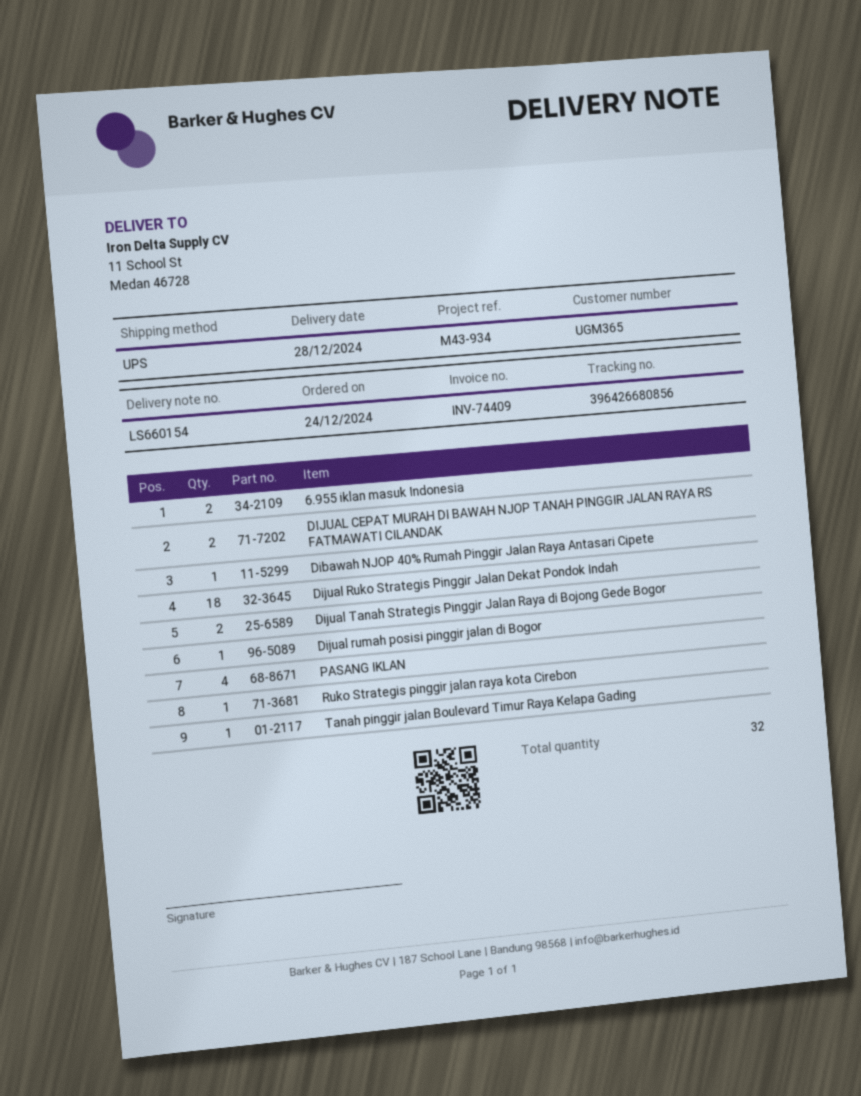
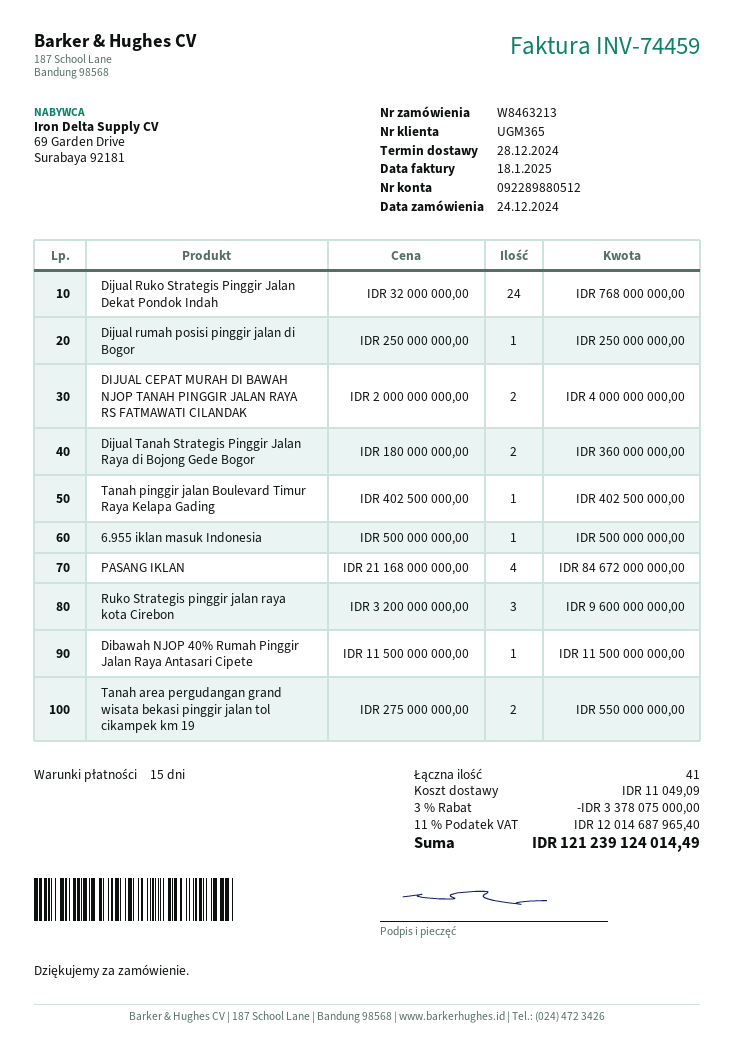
invoice number: INV-74409 -> INV-74459
6.955 iklan masuk Indonesia: 2 -> 1
Dijual Ruko Strategis Pinggir Jalan Dekat Pondok Indah: 18 -> 24
Ruko Strategis pinggir jalan raya kota Cirebon: 1 -> 3
Tanah area pergudangan grand wisata bekasi pinggir jalan tol cikampek km 19: none -> 2
total quantity: 32 -> 41

